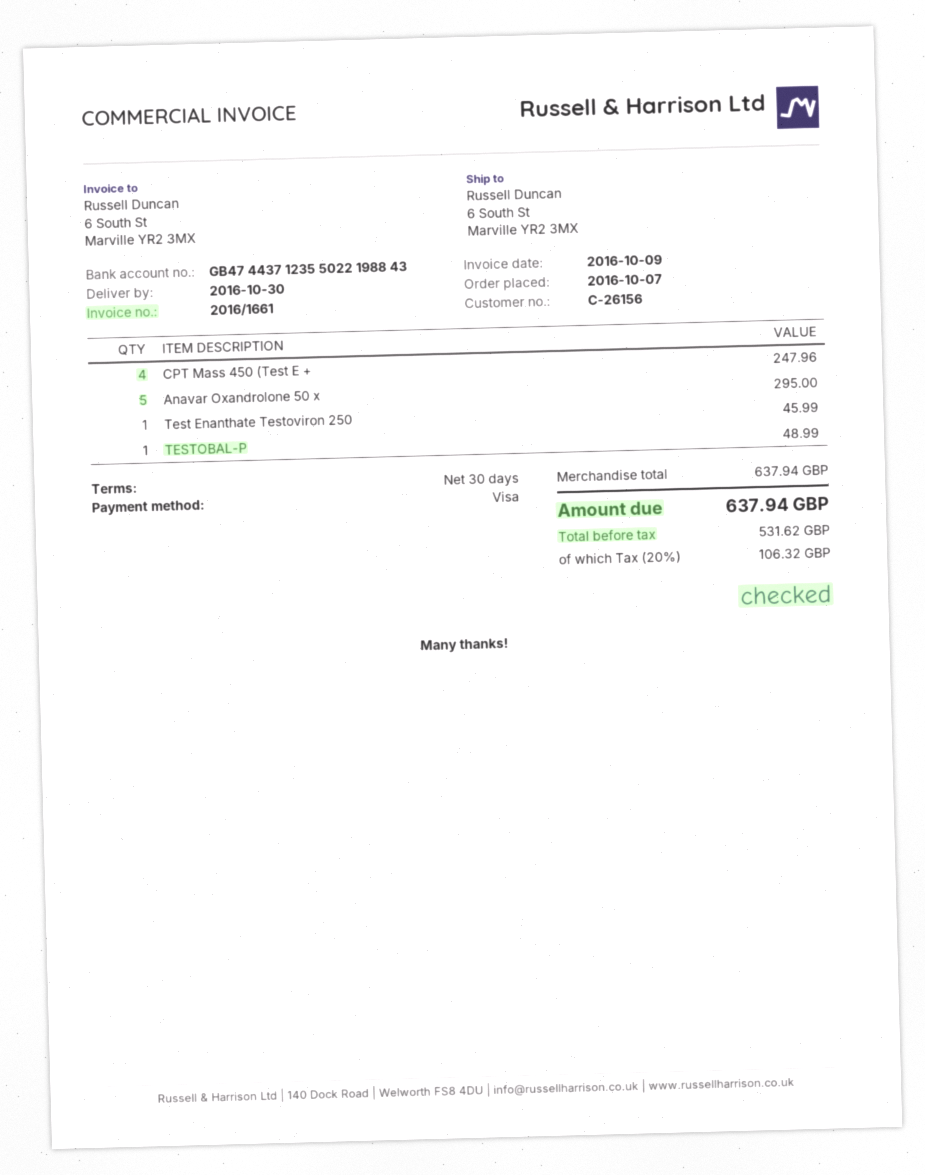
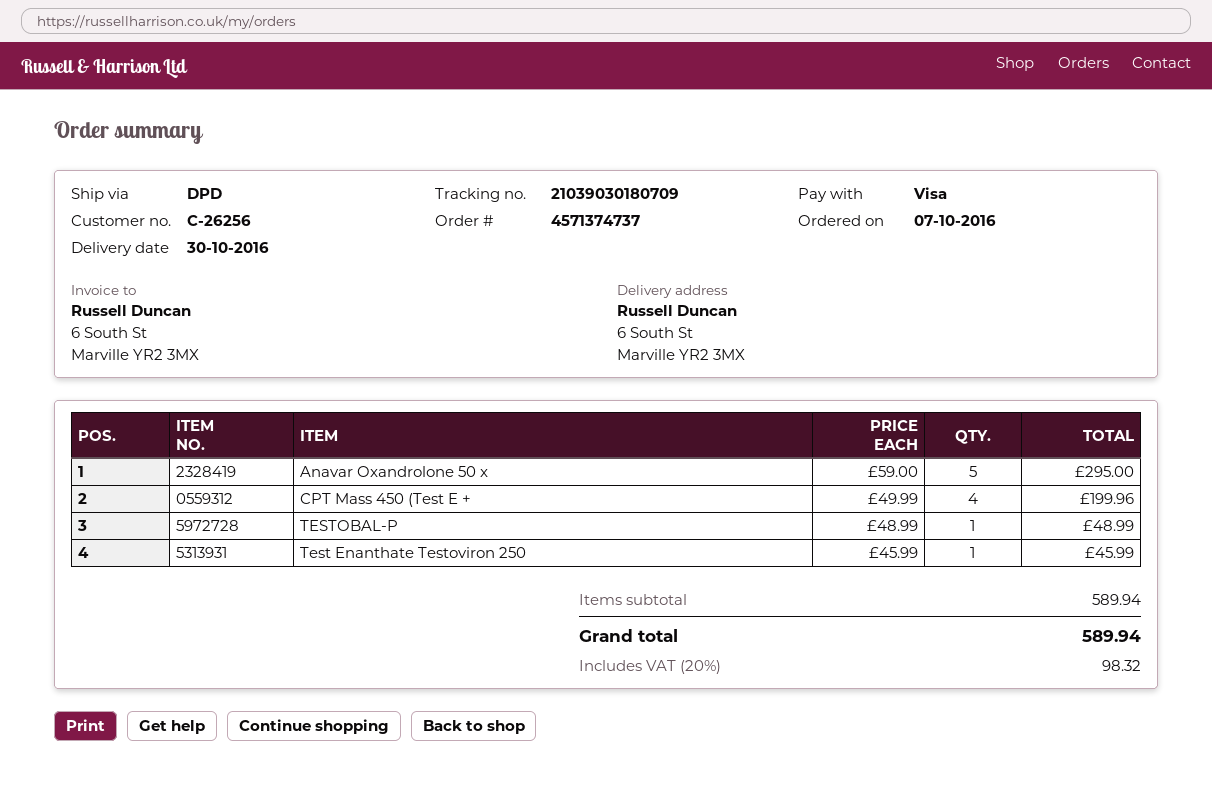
customer number: C-26156 -> C-26256
CPT Mass 450 (Test E +: 4 for 247.96 -> 4 for 199.96
subtotal: 637.94 -> 589.94
tax: 20% = 106.32 -> 20% = 98.32
total: 637.94 -> 589.94

